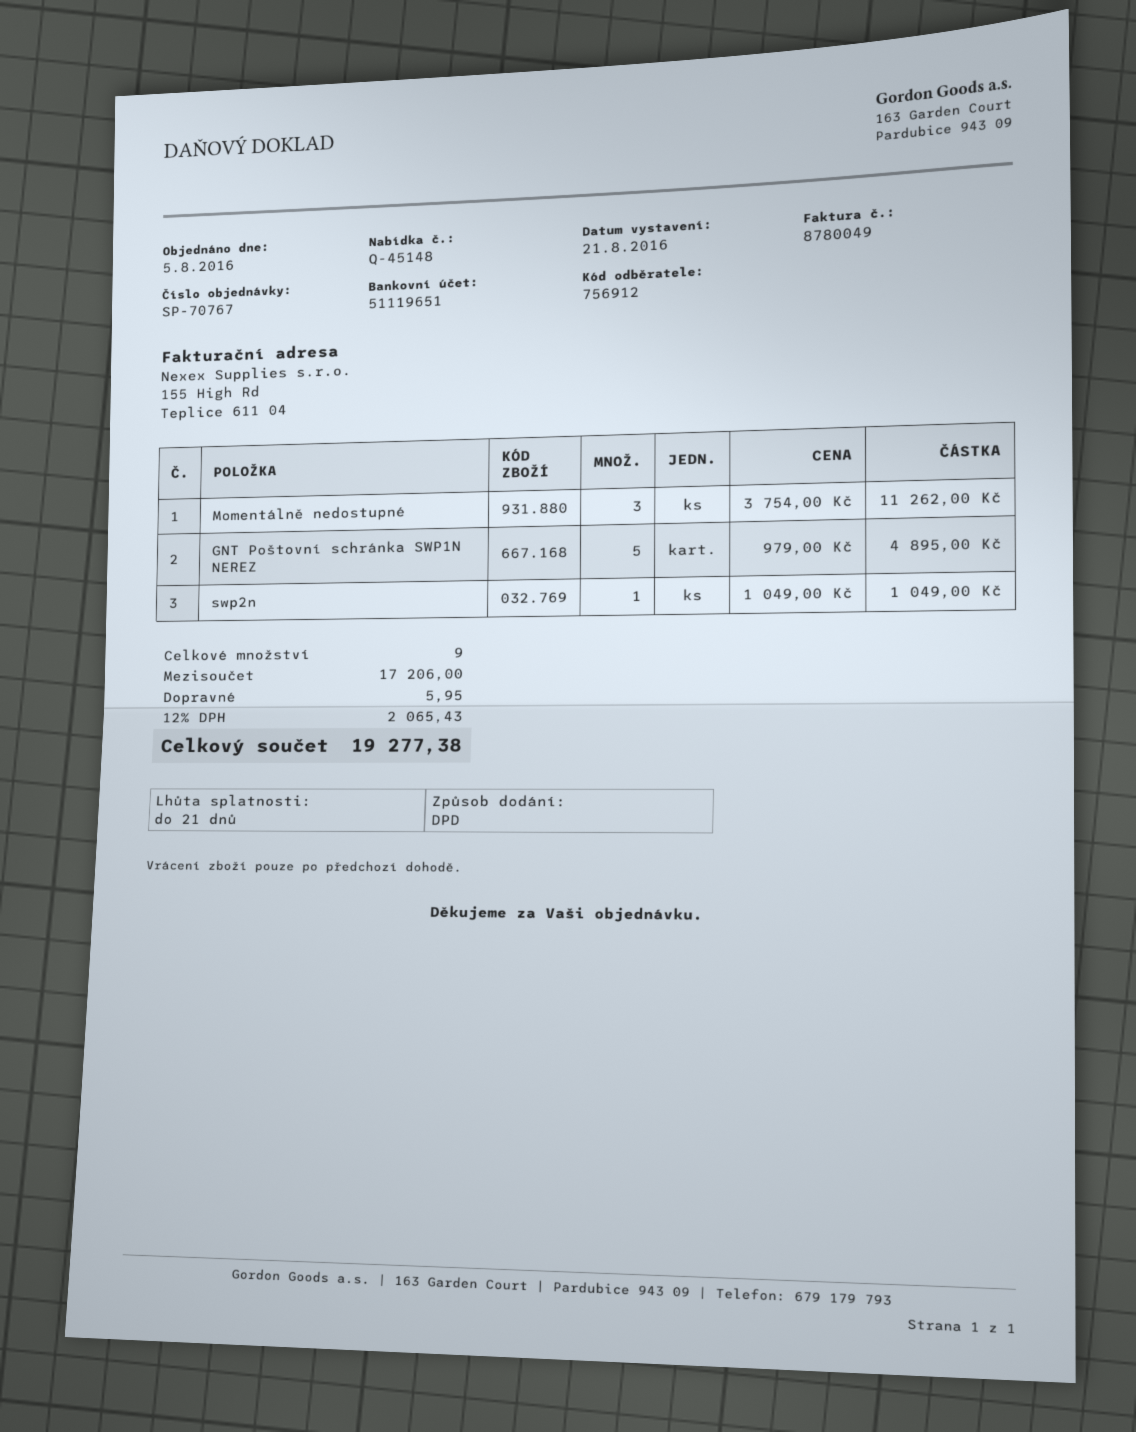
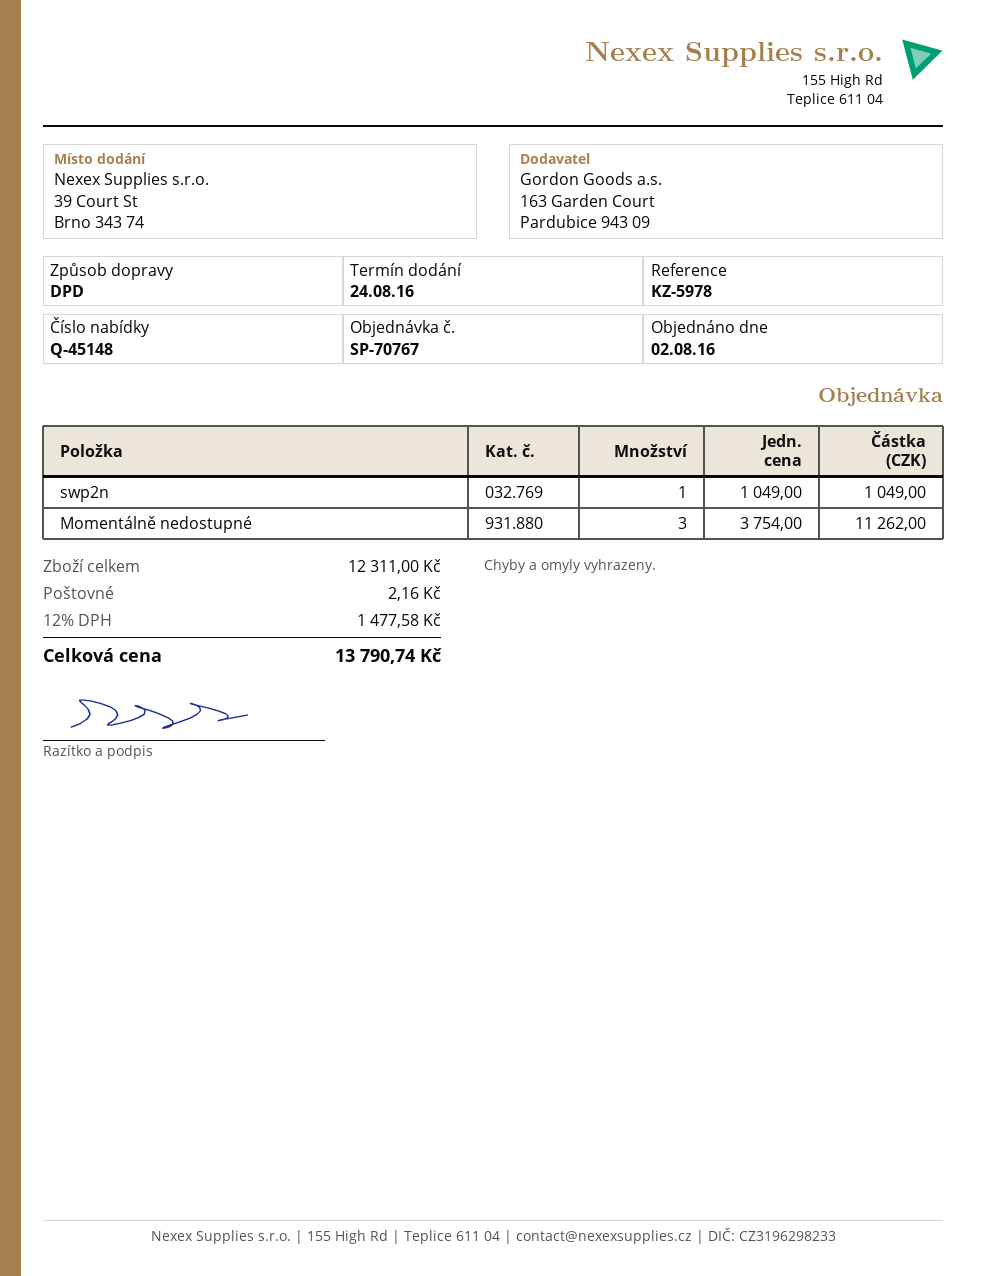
order date: 2016-08-05 -> 2016-08-02
GNT Poštovní schránka SWP1N NEREZ: 5 x 979.00 = 4895.00 -> none
subtotal: 17206.00 -> 12311.00
shipping: 5.95 -> 2.16
tax: 12% = 2065.43 -> 12% = 1477.58
total: 19277.38 -> 13790.74

